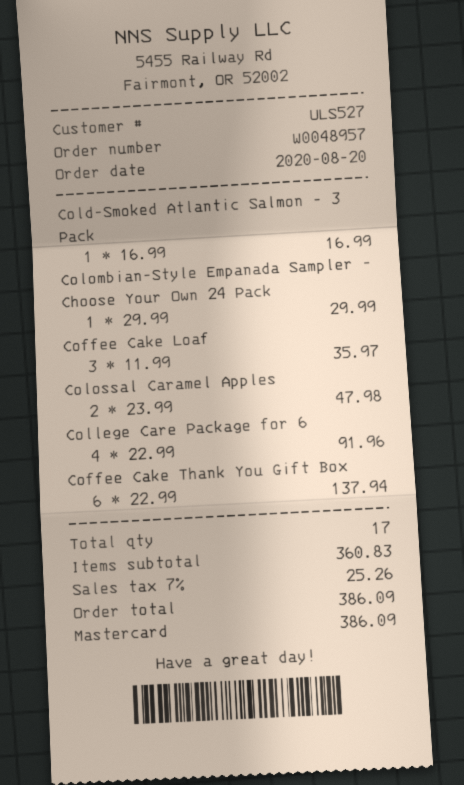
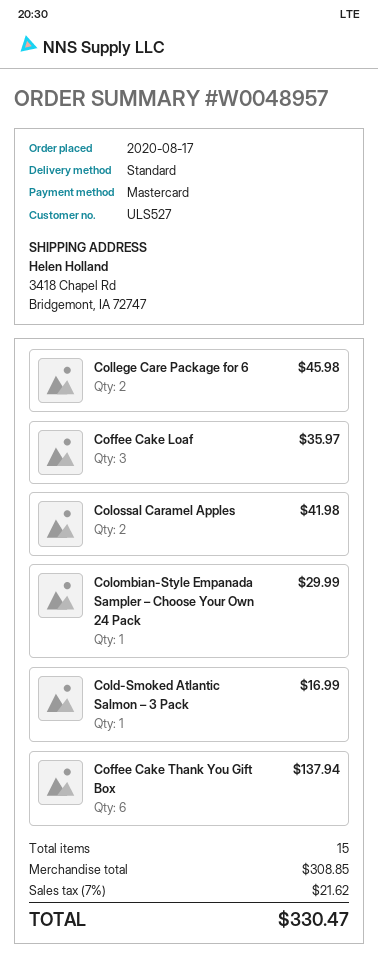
order date: 2020-08-20 -> 2020-08-17
Colossal Caramel Apples: 2 for 47.98 -> 2 for 41.98
College Care Package for 6: 4 for 91.96 -> 2 for 45.98
total quantity: 17 -> 15
subtotal: 360.83 -> 308.85
tax: 7% = 25.26 -> 7% = 21.62
total: 386.09 -> 330.47

